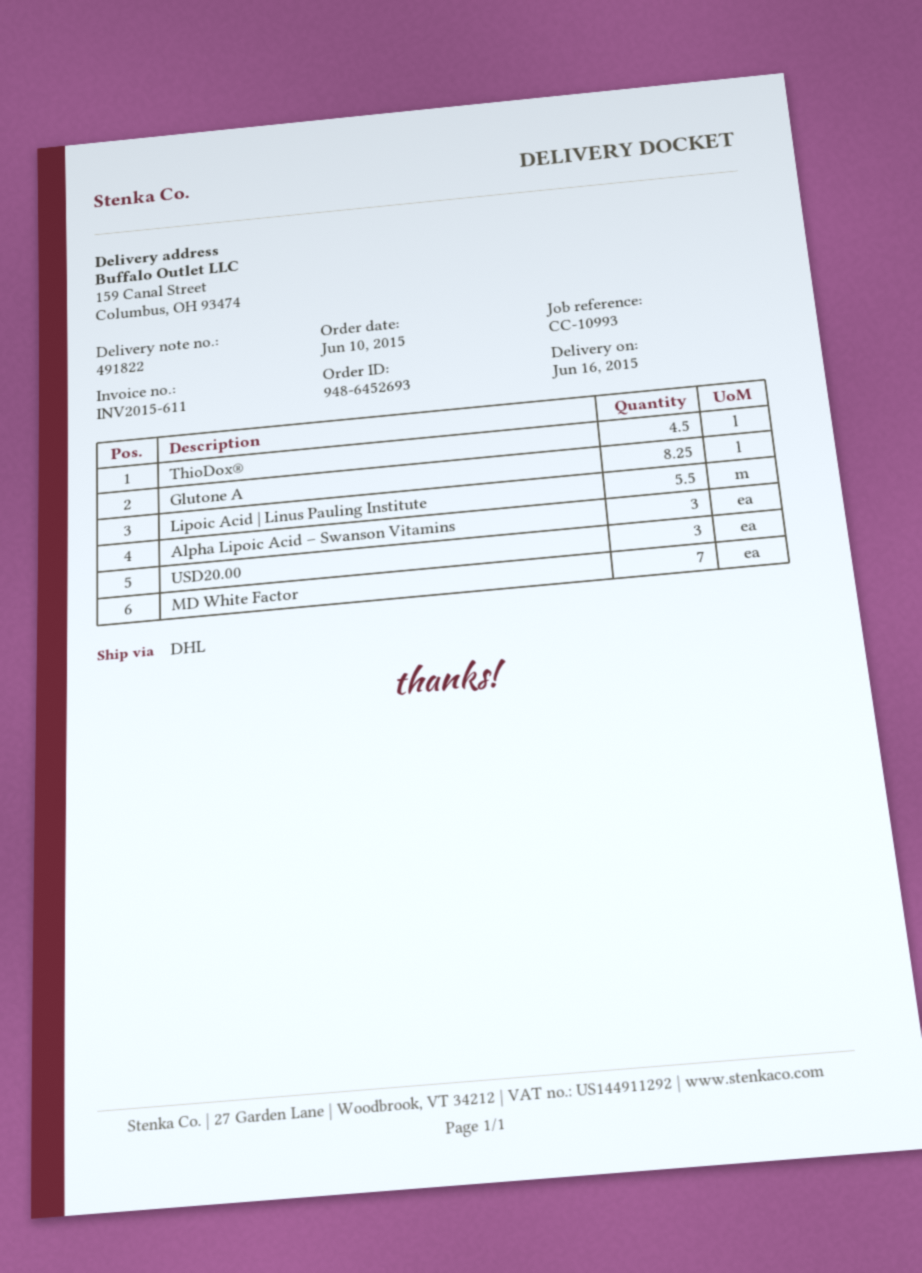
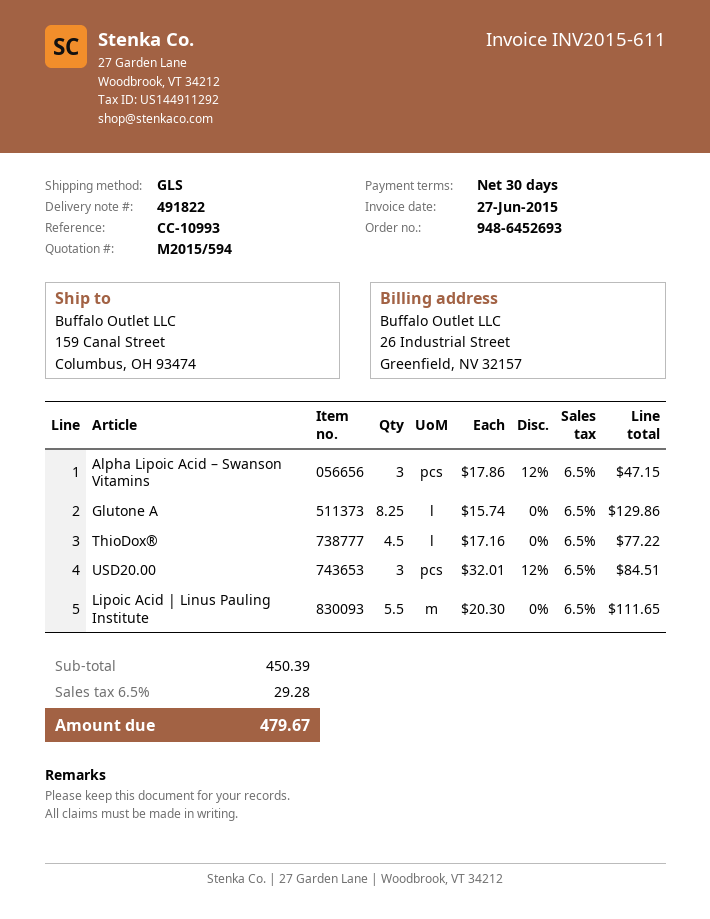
shipping method: DHL -> GLS
MD White Factor: 7 -> none

